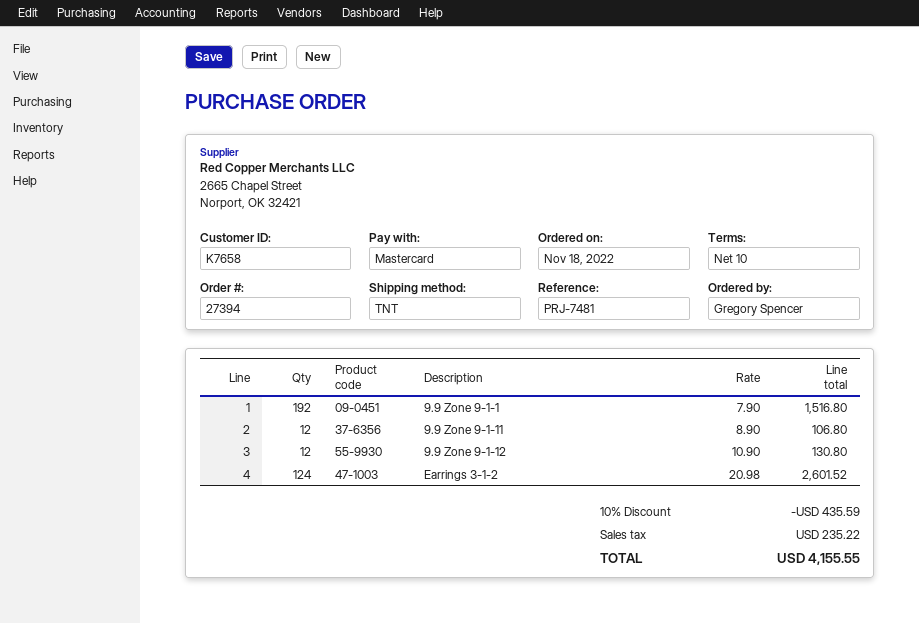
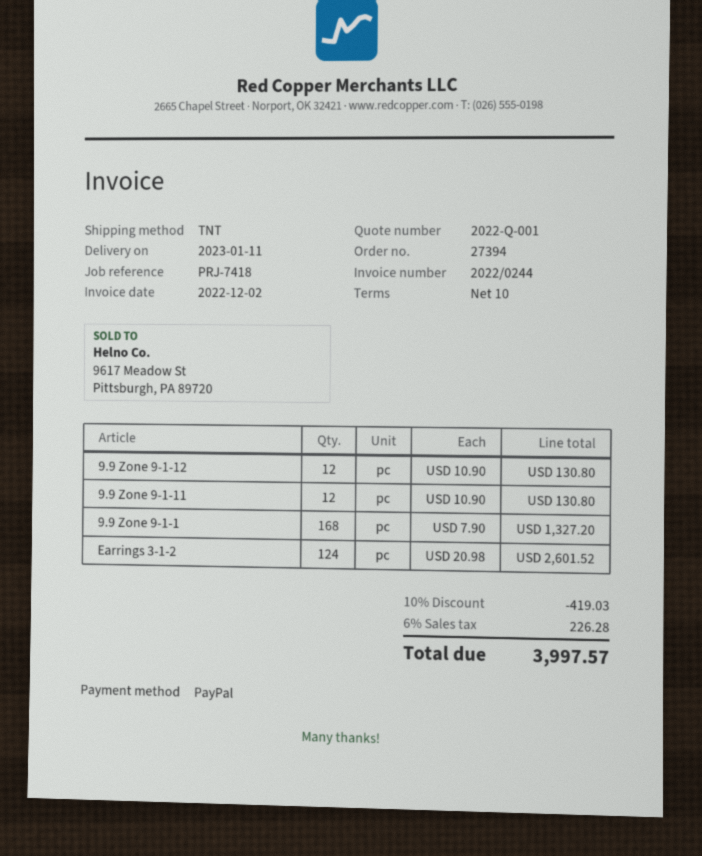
reference: PRJ-7481 -> PRJ-7418
payment method: Mastercard -> PayPal
9.9 Zone 9-1-1: 192 x 7.90 = 1516.80 -> 168 x 7.90 = 1327.20
9.9 Zone 9-1-11: 12 x 8.90 = 106.80 -> 12 x 10.90 = 130.80
discount: 10% = 435.59 -> 10% = 419.03
tax: 235.22 -> 226.28
total: 4155.55 -> 3997.57

